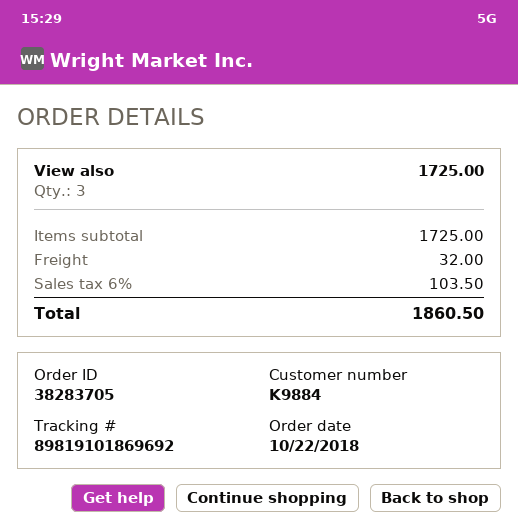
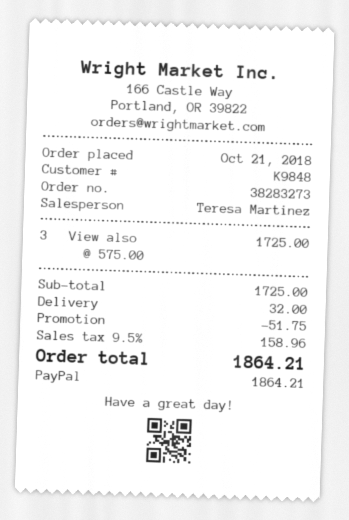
order number: 38283705 -> 38283273
order date: 2018-10-22 -> 2018-10-21
customer number: K9884 -> K9848
discount: none -> 51.75
tax: 6% = 103.50 -> 9.5% = 158.96
total: 1860.50 -> 1864.21

